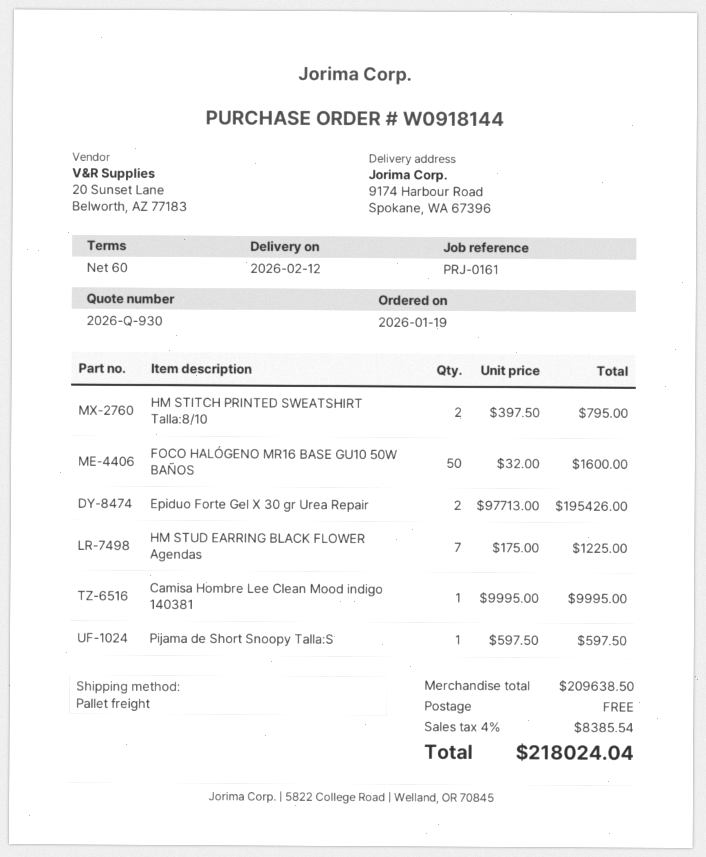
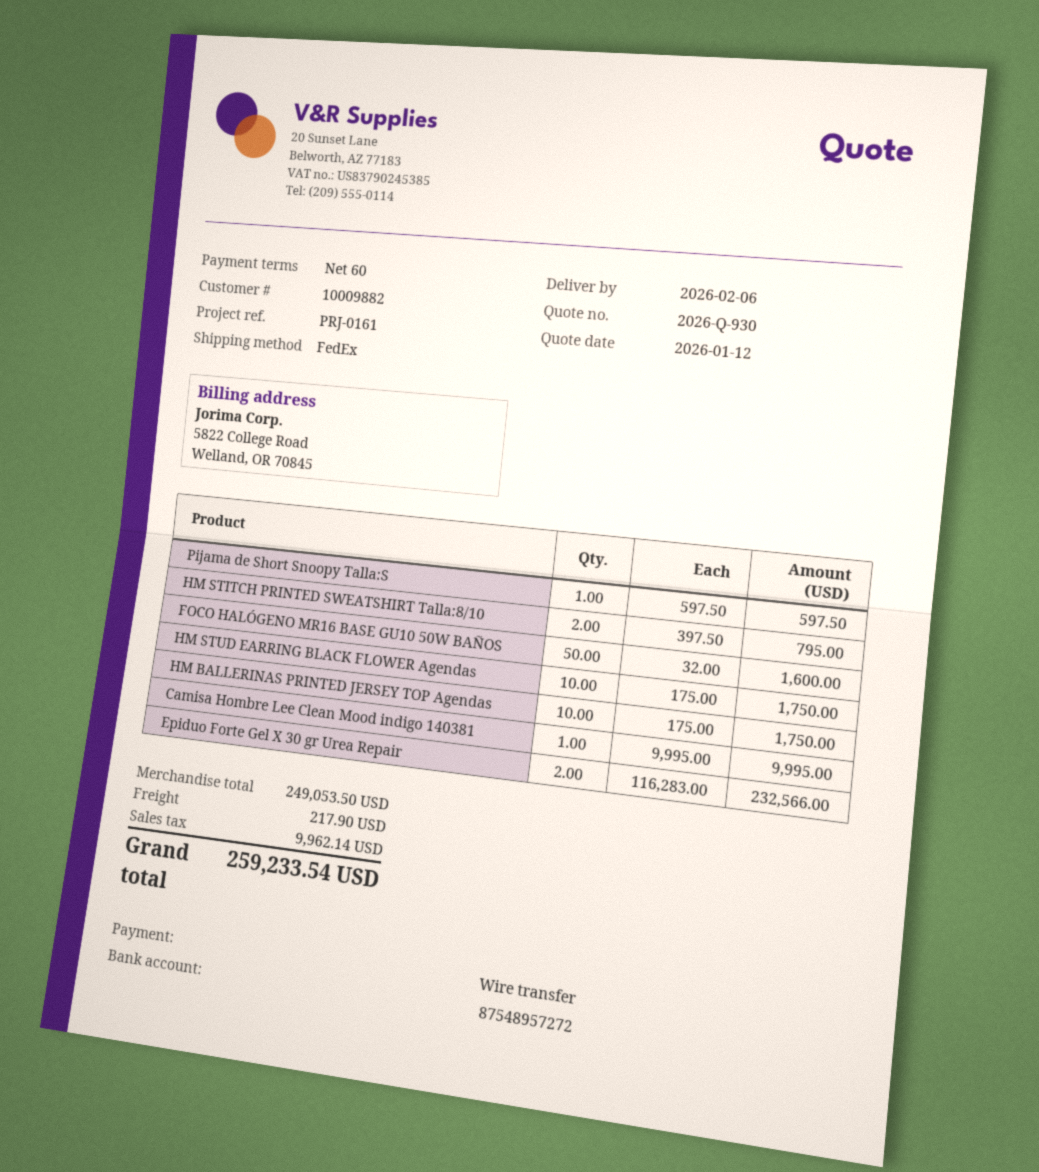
delivery date: 2026-02-12 -> 2026-02-06
shipping method: pallet freight -> FedEx
Epiduo Forte Gel X 30 gr Urea Repair: 2 x 97713.00 = 195426.00 -> 2 x 116283.00 = 232566.00
HM STUD EARRING BLACK FLOWER Agendas: 7 x 175.00 = 1225.00 -> 10 x 175.00 = 1750.00
HM BALLERINAS PRINTED JERSEY TOP Agendas: none -> 10 x 175.00 = 1750.00
subtotal: 209638.50 -> 249053.50
shipping: 0.00 -> 217.90
tax: 8385.54 -> 9962.14
total: 218024.04 -> 259233.54

